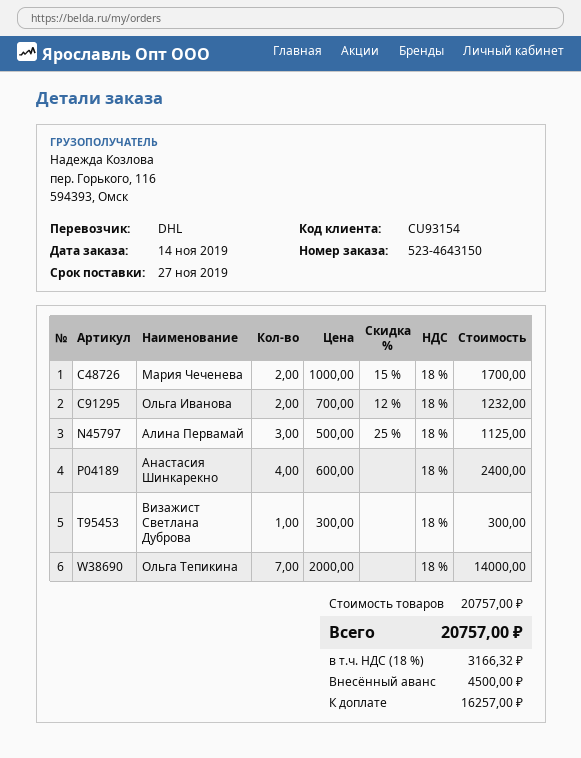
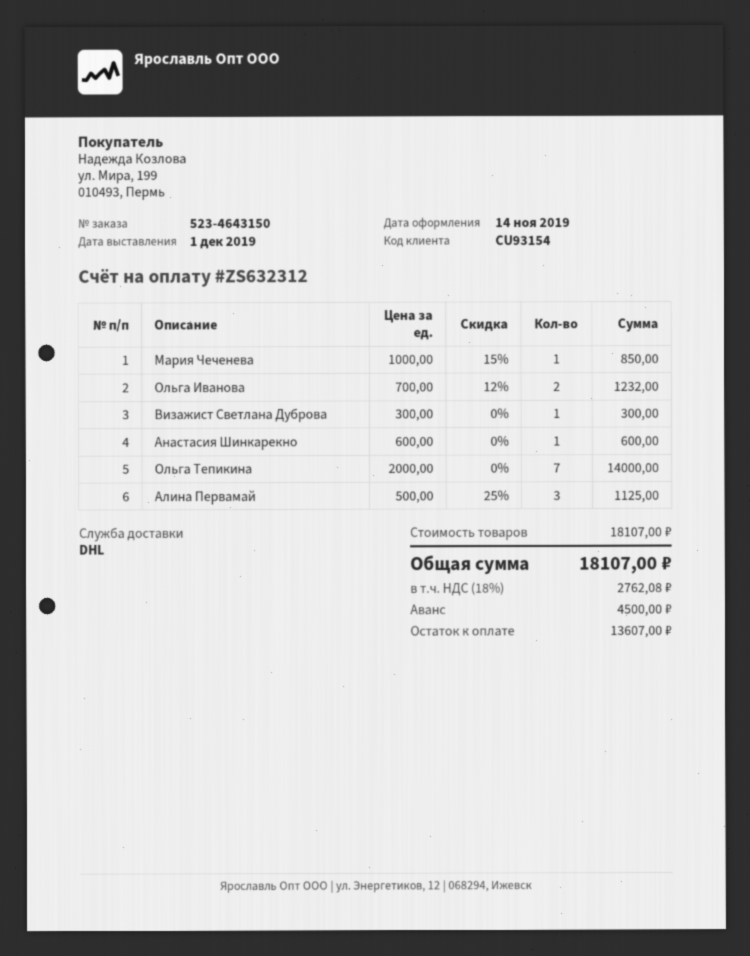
Мария Чеченева: 2 x 1000.00 - 15% = 1700.00 -> 1 x 1000.00 - 15% = 850.00
Анастасия Шинкарекно: 4 x 600.00 = 2400.00 -> 1 x 600.00 = 600.00
subtotal: 20757.00 -> 18107.00
tax: 18% = 3166.32 -> 18% = 2762.08
total: 20757.00 -> 18107.00
balance: 16257.00 -> 13607.00

